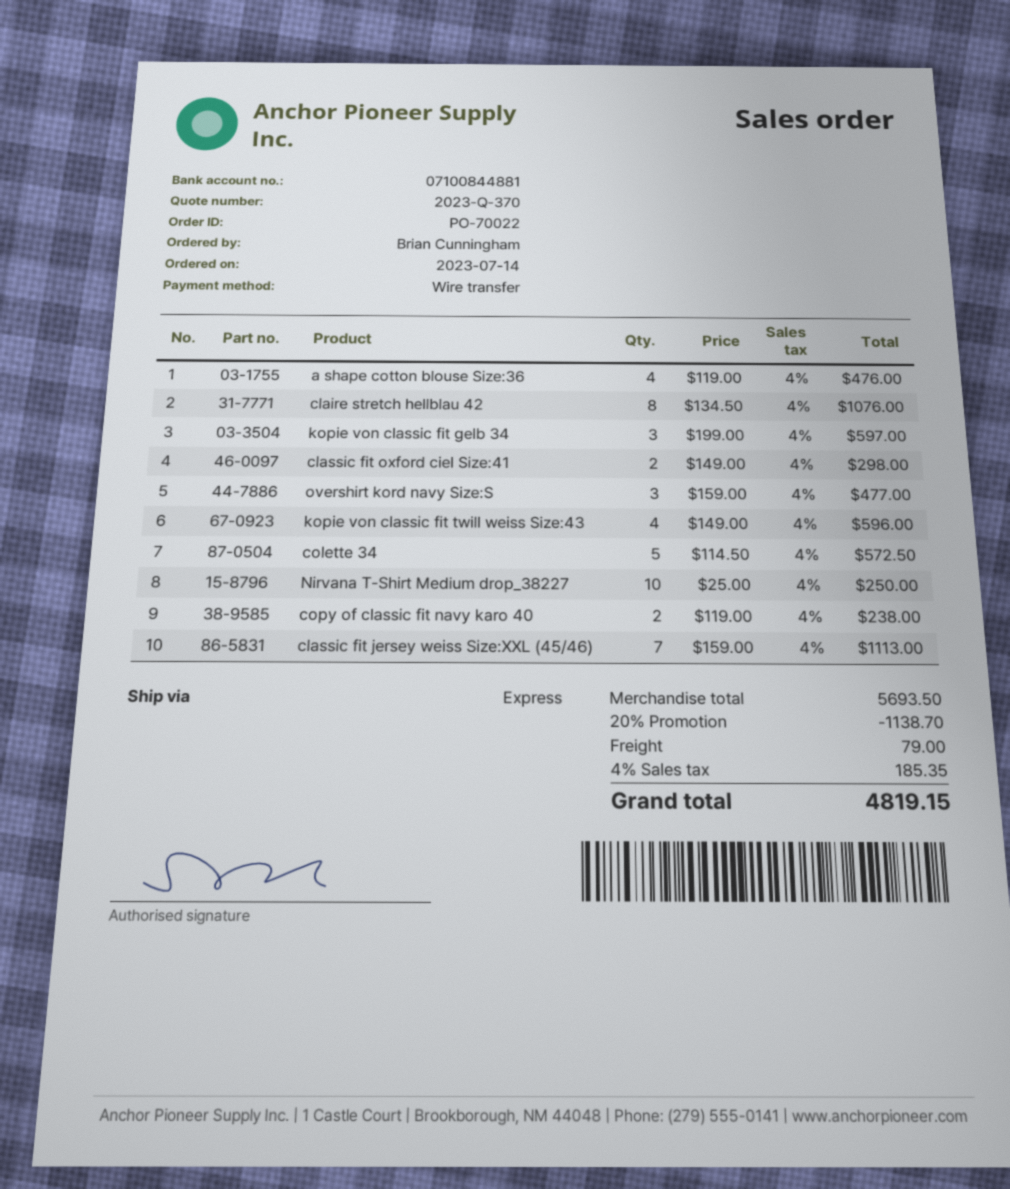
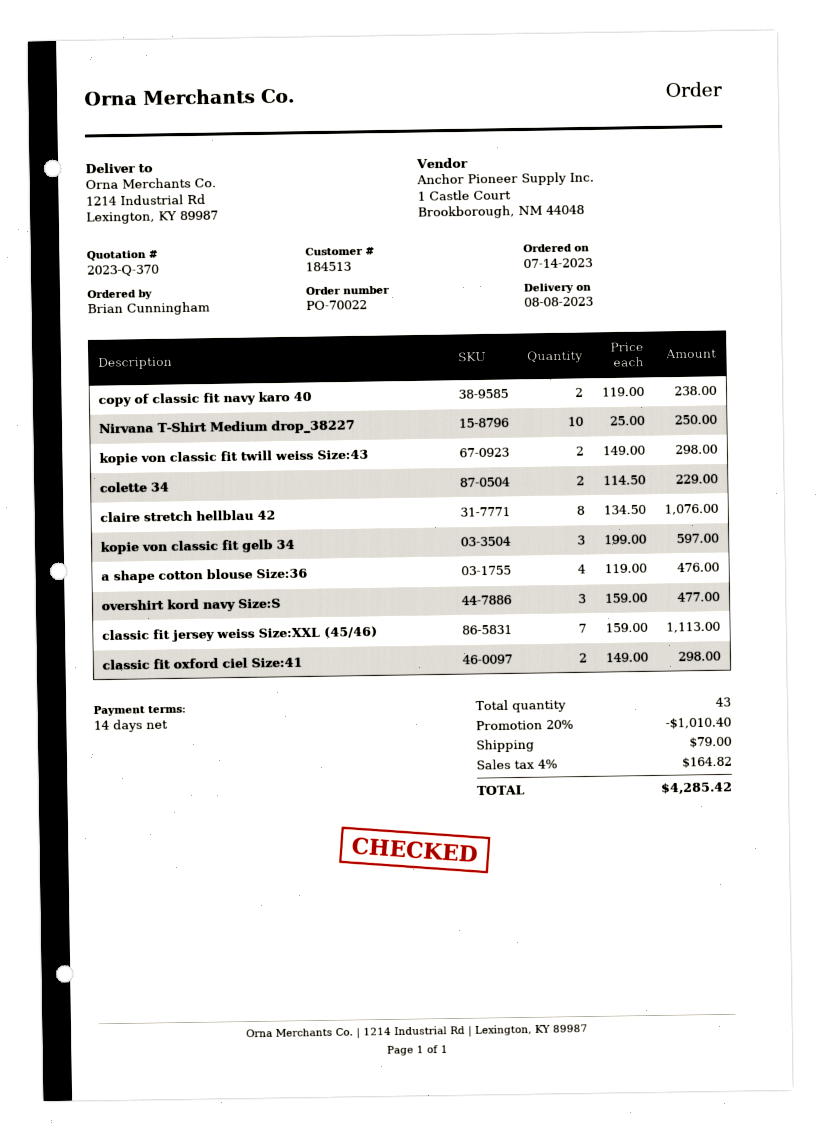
kopie von classic fit twill weiss Size:43: 4 x 149.00 = 596.00 -> 2 x 149.00 = 298.00
colette 34: 5 x 114.50 = 572.50 -> 2 x 114.50 = 229.00
discount: 20% = 1138.70 -> 20% = 1010.40
tax: 4% = 185.35 -> 4% = 164.82
total: 4819.15 -> 4285.42

